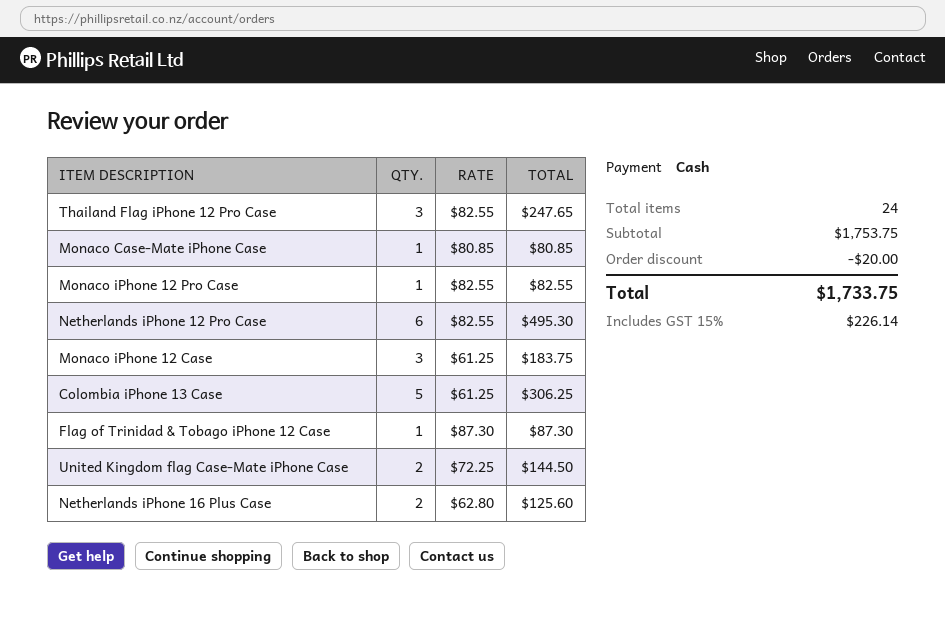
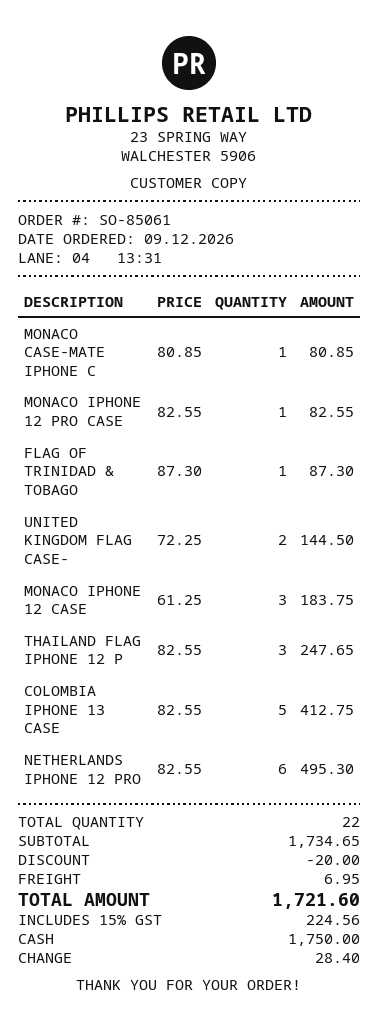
Colombia iPhone 13 Case: 5 x 61.25 = 306.25 -> 5 x 82.55 = 412.75
Netherlands iPhone 16 Plus Case: 2 x 62.80 = 125.60 -> none
total quantity: 24 -> 22
subtotal: 1753.75 -> 1734.65
shipping: none -> 6.95
tax: 15% = 226.14 -> 15% = 224.56
total: 1733.75 -> 1721.60

